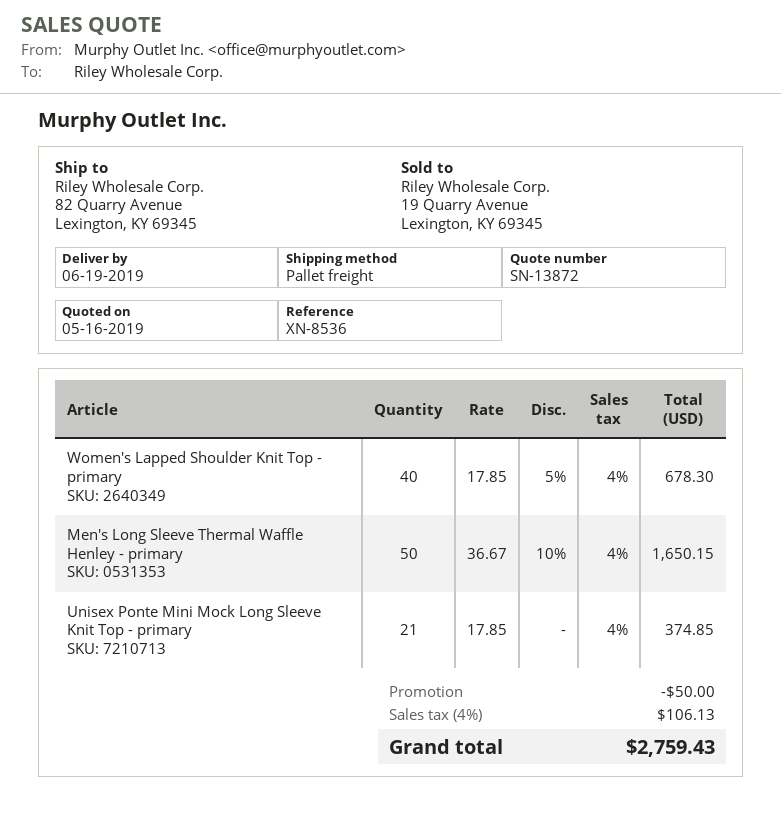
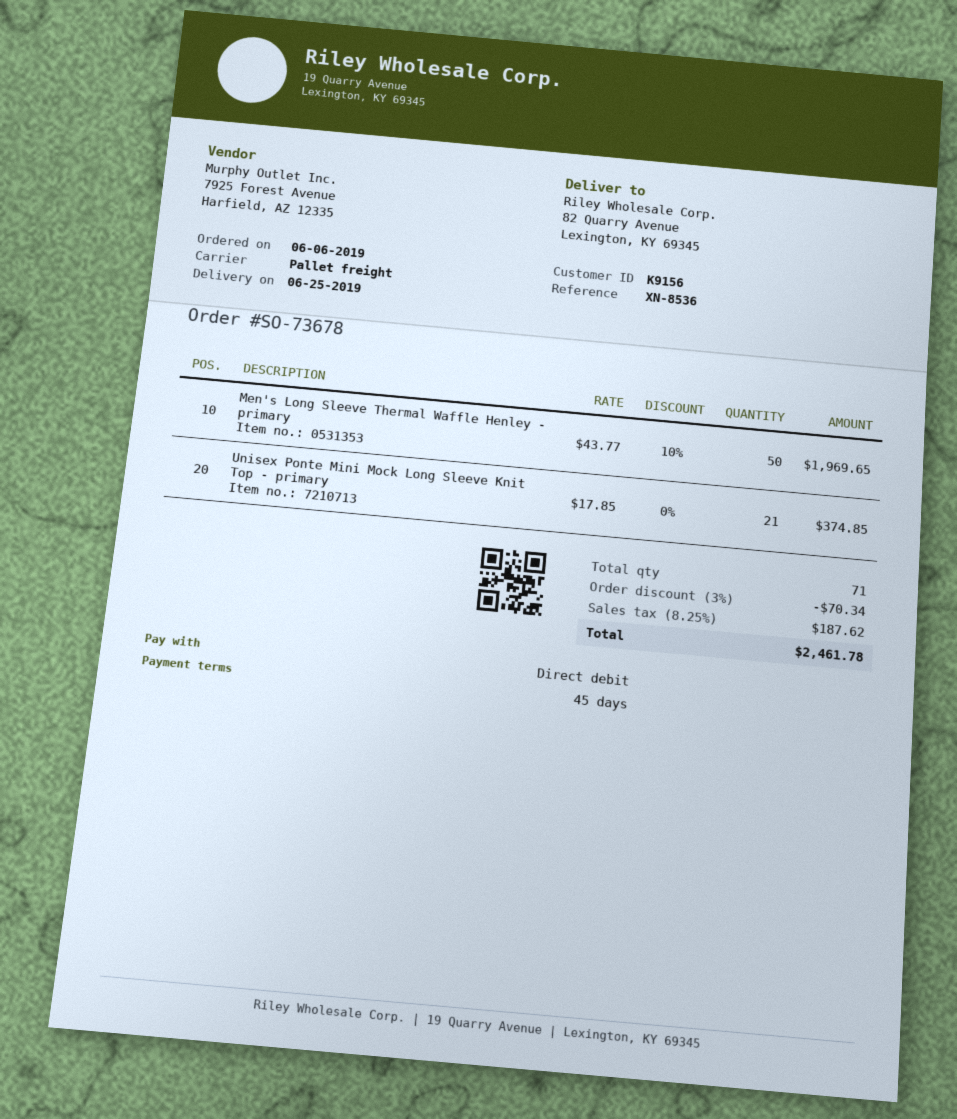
delivery date: 2019-06-19 -> 2019-06-25
Women's Lapped Shoulder Knit Top - primary: 40 x 17.85 - 5% = 678.30 -> none
Men's Long Sleeve Thermal Waffle Henley - primary: 50 x 36.67 - 10% = 1650.15 -> 50 x 43.77 - 10% = 1969.65
discount: 50.00 -> 70.34
tax: 4% = 106.13 -> 8.25% = 187.62
total: 2759.43 -> 2461.78

